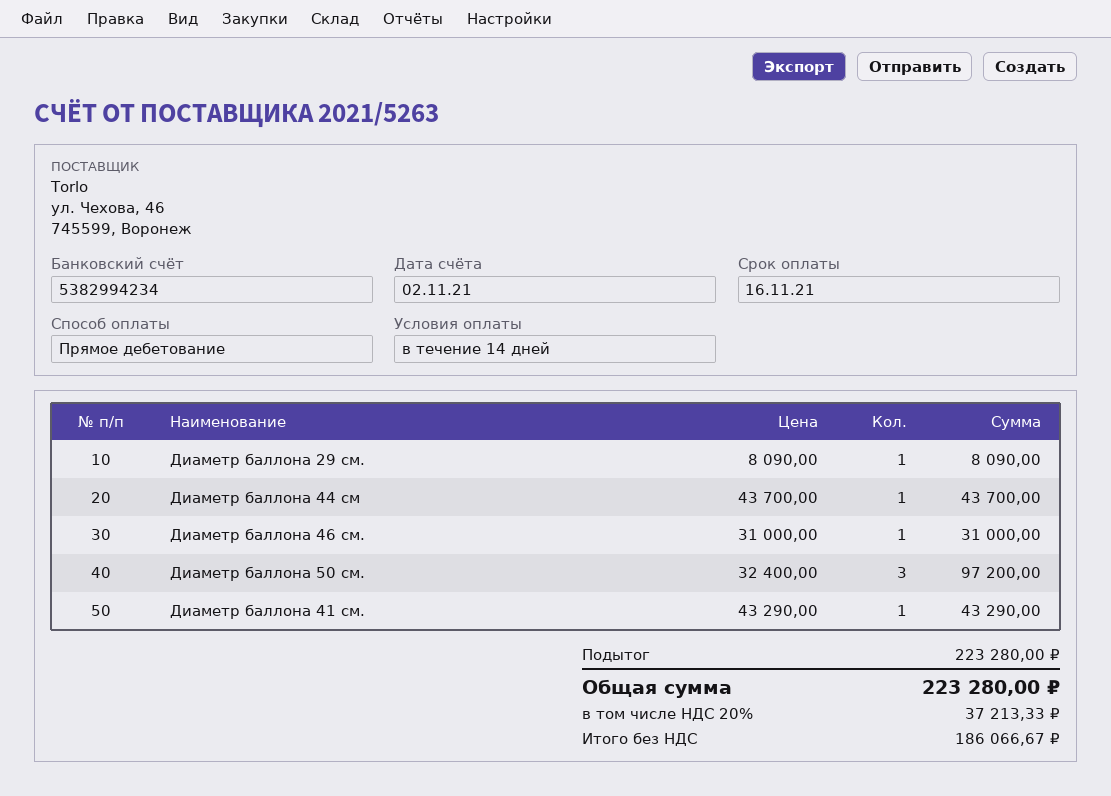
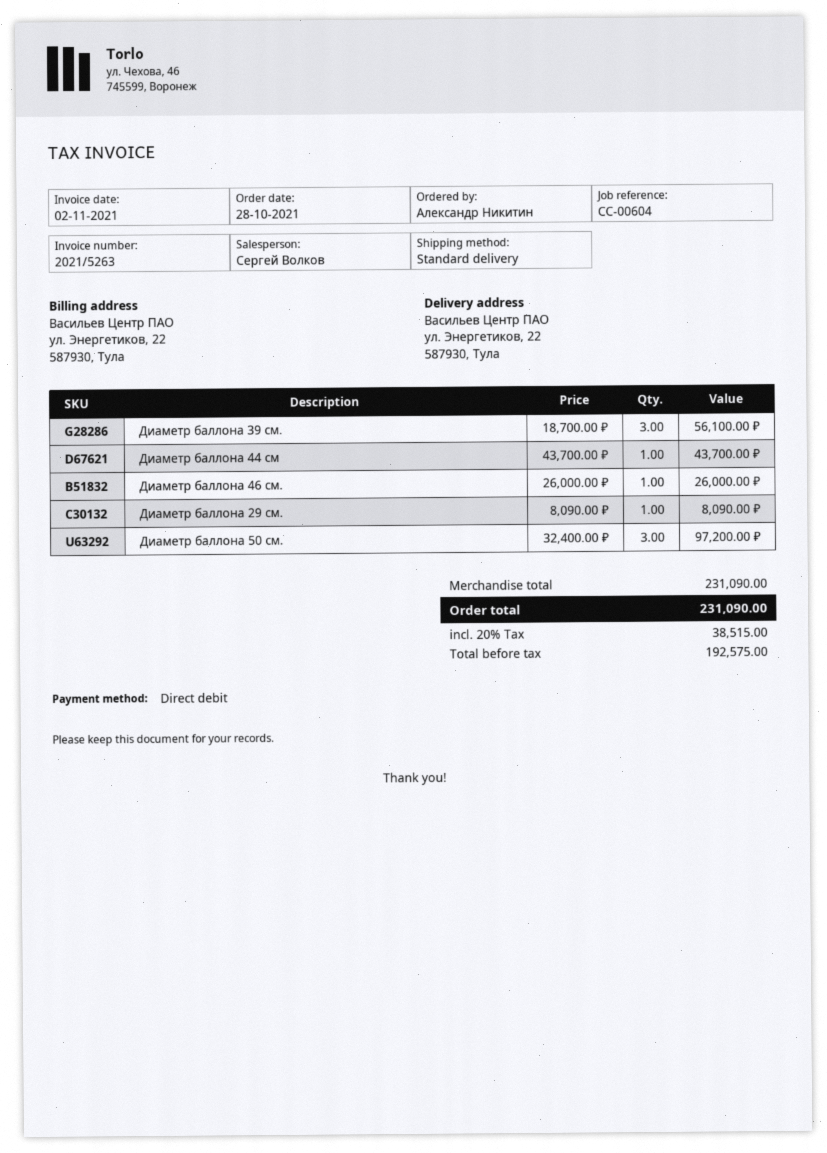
Диаметр баллона 46 см.: 1 x 31000.00 = 31000.00 -> 1 x 26000.00 = 26000.00
Диаметр баллона 41 см.: 1 x 43290.00 = 43290.00 -> none
Диаметр баллона 39 см.: none -> 3 x 18700.00 = 56100.00
subtotal: 223280.00 -> 231090.00
net: 186066.67 -> 192575.00
tax: 20% = 37213.33 -> 20% = 38515.00
total: 223280.00 -> 231090.00

